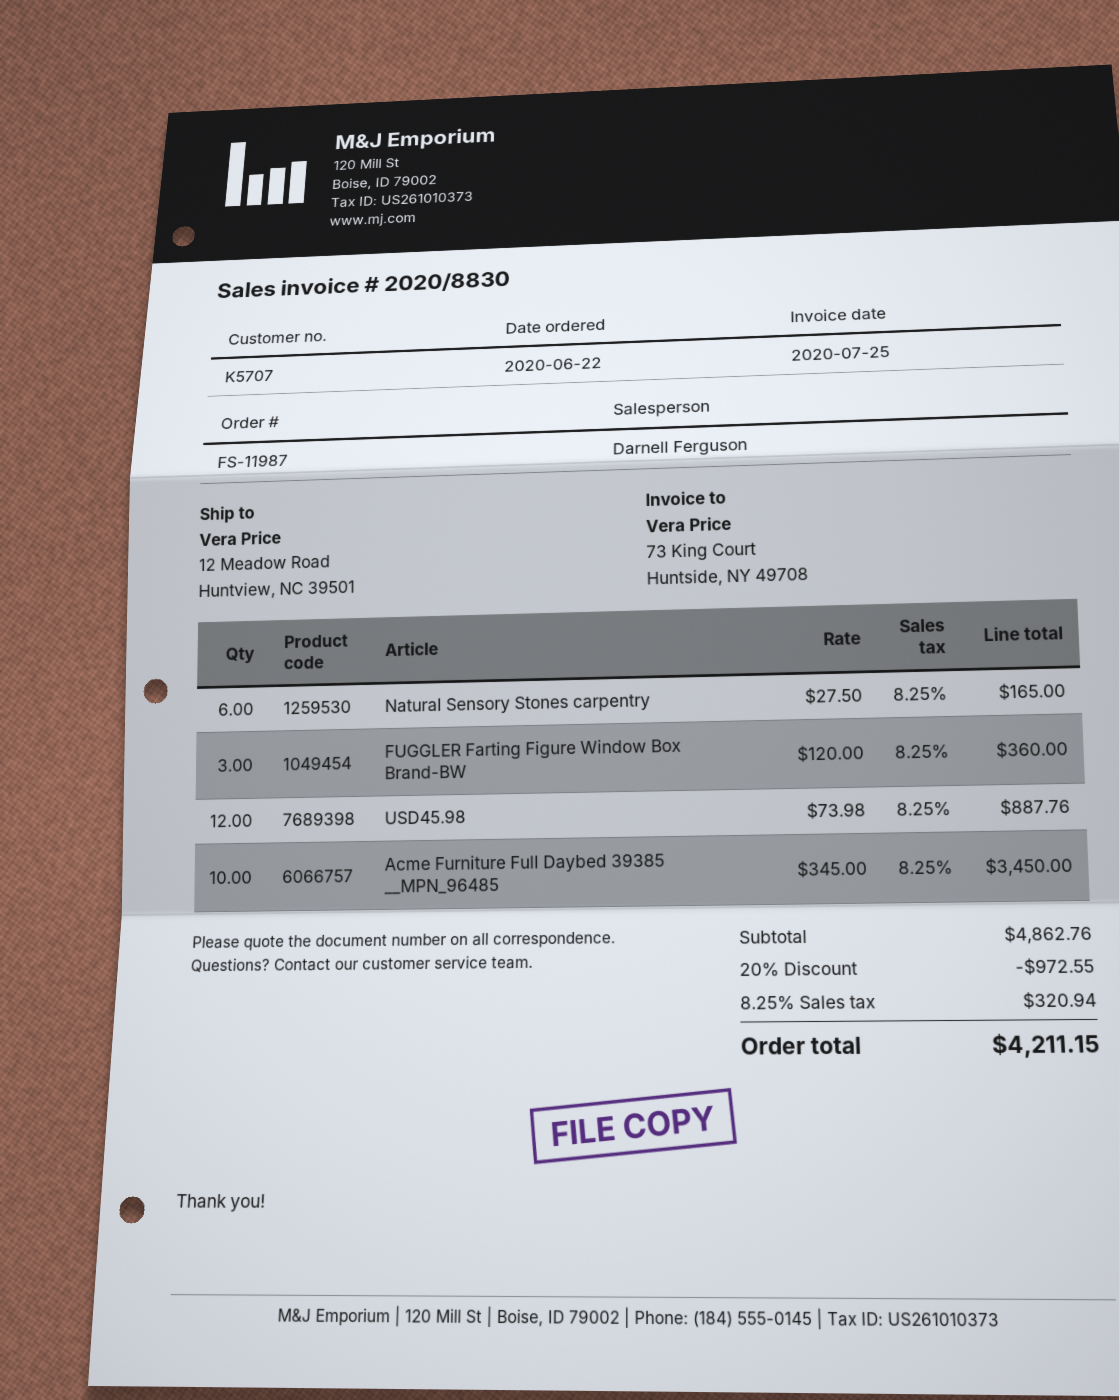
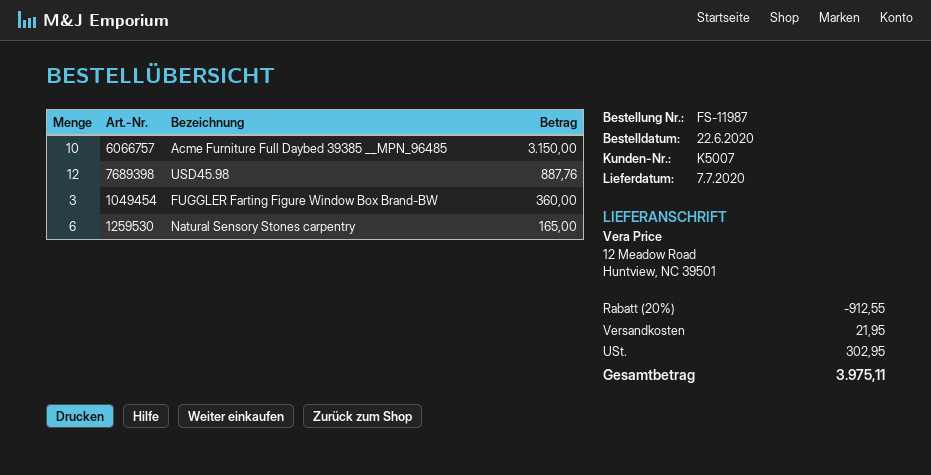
customer number: K5707 -> K5007
Acme Furniture Full Daybed 39385 __MPN_96485: 10 for 3450.00 -> 10 for 3150.00
discount: 20% = 972.55 -> 20% = 912.55
shipping: none -> 21.95
tax: 320.94 -> 302.95
total: 4211.15 -> 3975.11

